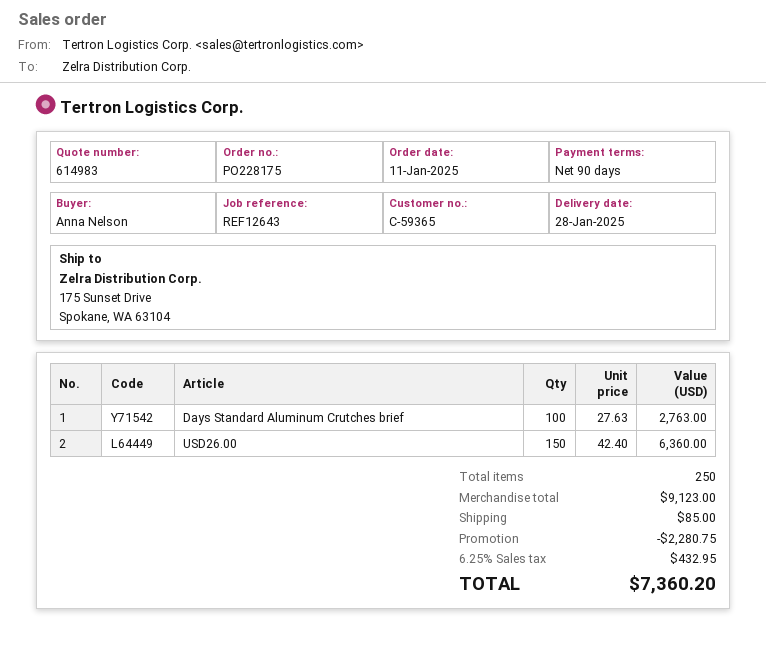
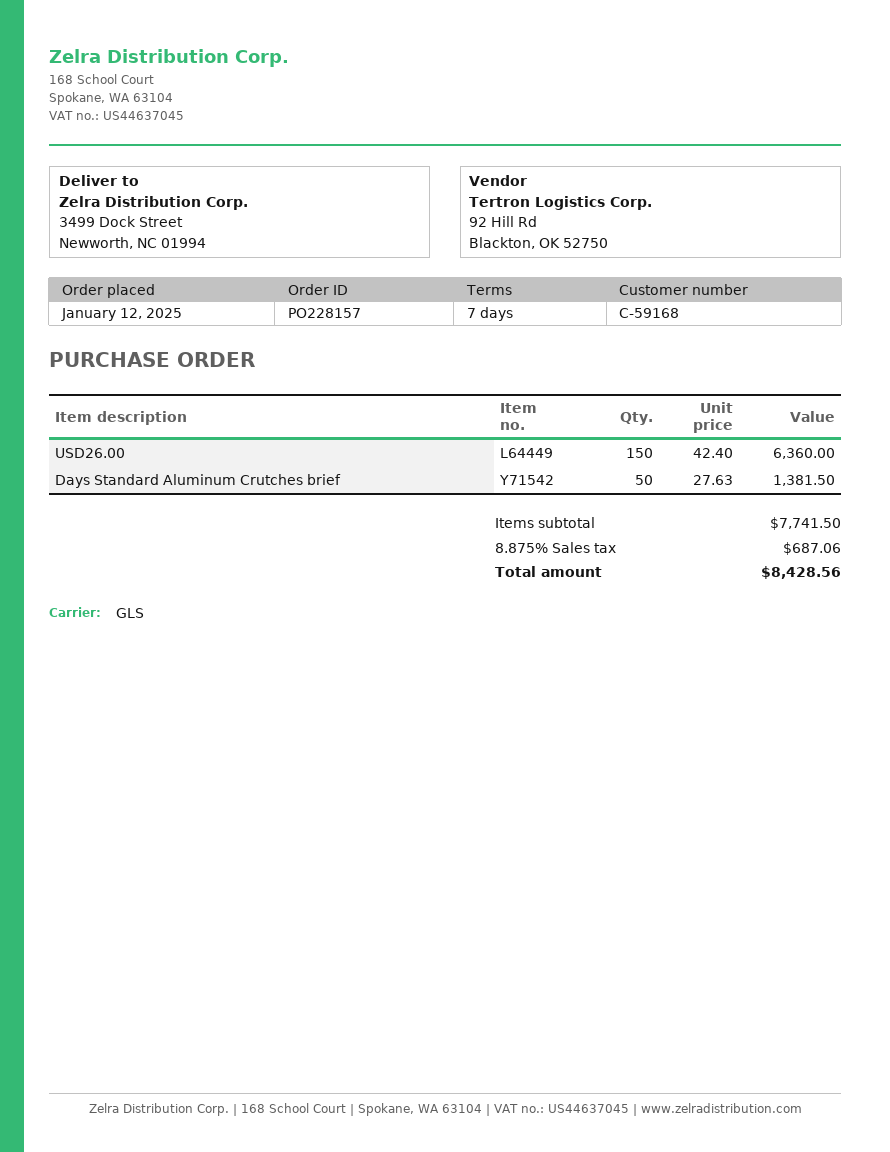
order number: PO228175 -> PO228157
order date: 2025-01-11 -> 2025-01-12
payment terms: 90 days -> 7 days
customer number: C-59365 -> C-59168
ship to: 175 Sunset Drive, Spokane, WA 63104 -> 3499 Dock Street, Newworth, NC 01994
Days Standard Aluminum Crutches brief: 100 x 27.63 = 2763.00 -> 50 x 27.63 = 1381.50
subtotal: 9123.00 -> 7741.50
discount: 2280.75 -> none
shipping: 85.00 -> none
tax: 6.25% = 432.95 -> 8.875% = 687.06
total: 7360.20 -> 8428.56

